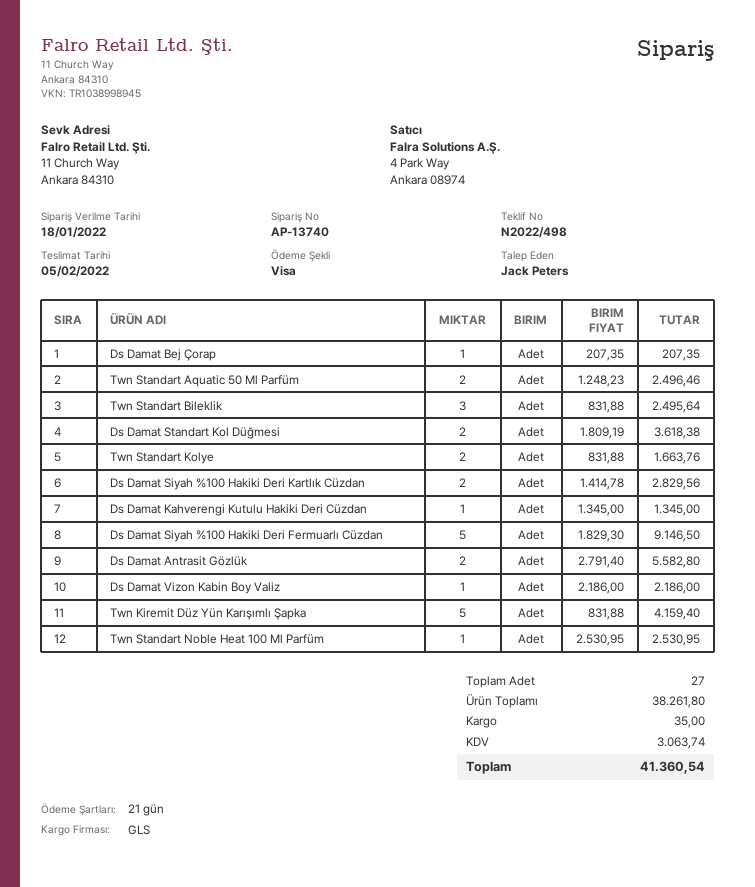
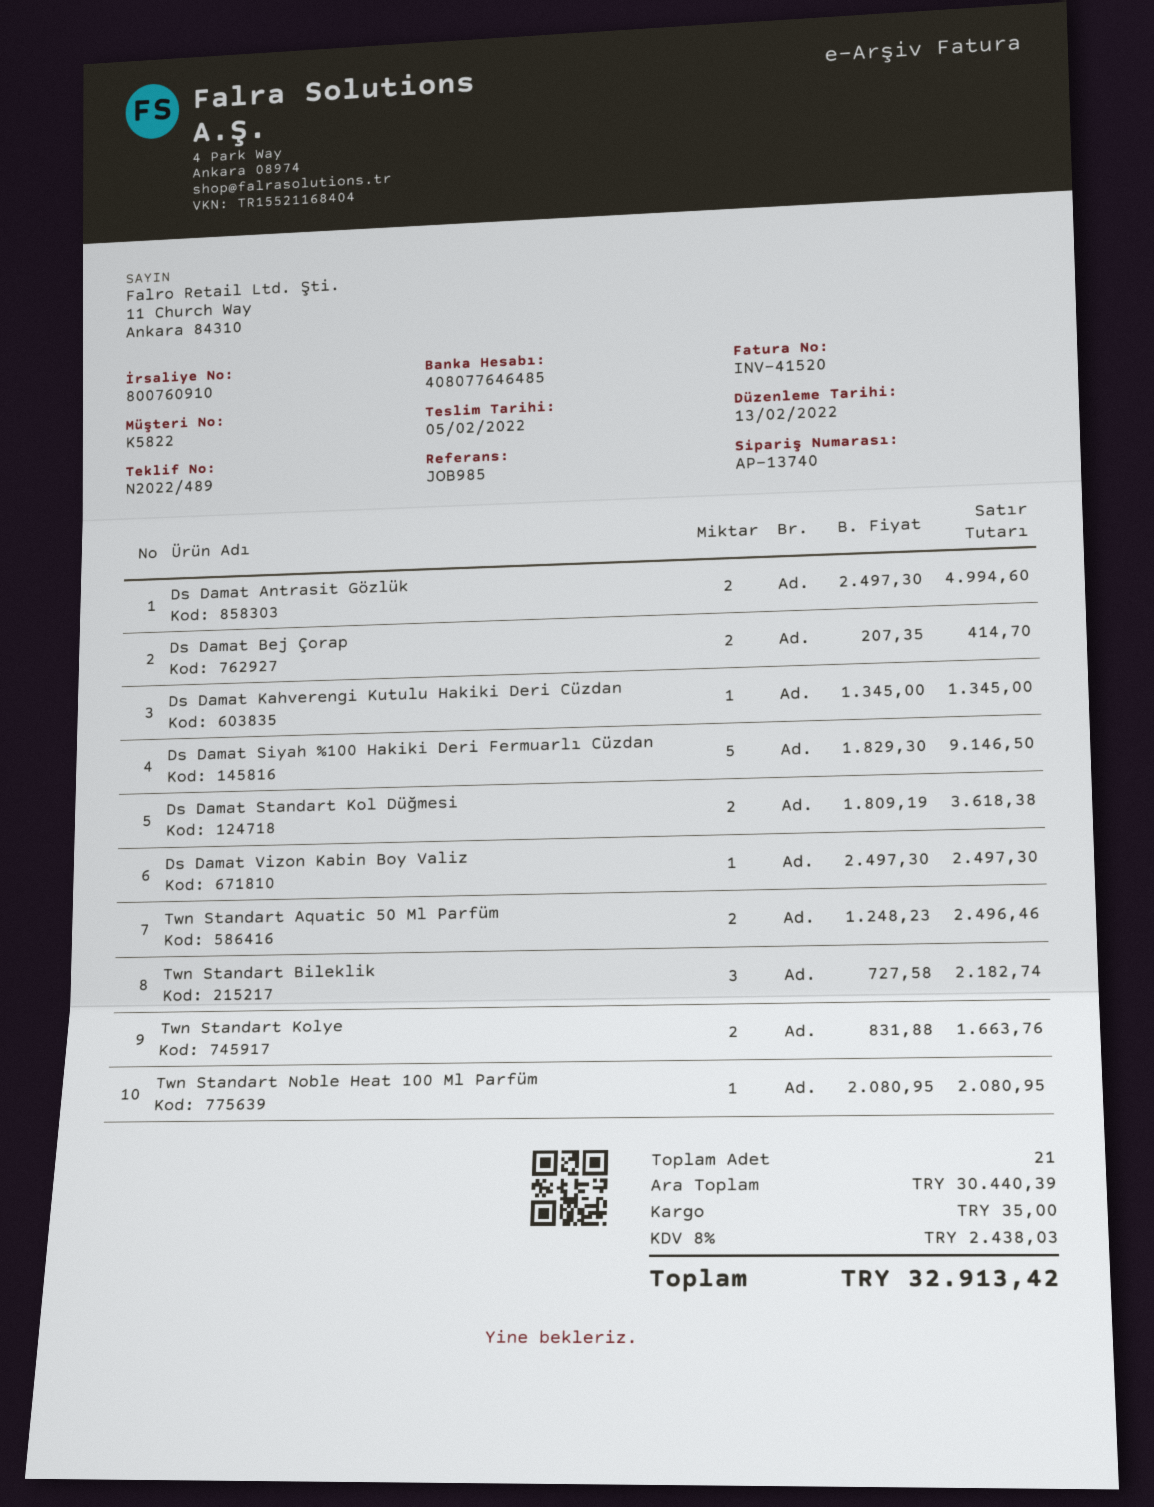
quote number: N2022/498 -> N2022/489
Ds Damat Bej Çorap: 1 x 207.35 = 207.35 -> 2 x 207.35 = 414.70
Twn Standart Bileklik: 3 x 831.88 = 2495.64 -> 3 x 727.58 = 2182.74
Ds Damat Siyah %100 Hakiki Deri Kartlık Cüzdan: 2 x 1414.78 = 2829.56 -> none
Ds Damat Antrasit Gözlük: 2 x 2791.40 = 5582.80 -> 2 x 2497.30 = 4994.60
Ds Damat Vizon Kabin Boy Valiz: 1 x 2186.00 = 2186.00 -> 1 x 2497.30 = 2497.30
Twn Kiremit Düz Yün Karışımlı Şapka: 5 x 831.88 = 4159.40 -> none
Twn Standart Noble Heat 100 Ml Parfüm: 1 x 2530.95 = 2530.95 -> 1 x 2080.95 = 2080.95
total quantity: 27 -> 21
subtotal: 38261.80 -> 30440.39
tax: 3063.74 -> 2438.03
total: 41360.54 -> 32913.42

